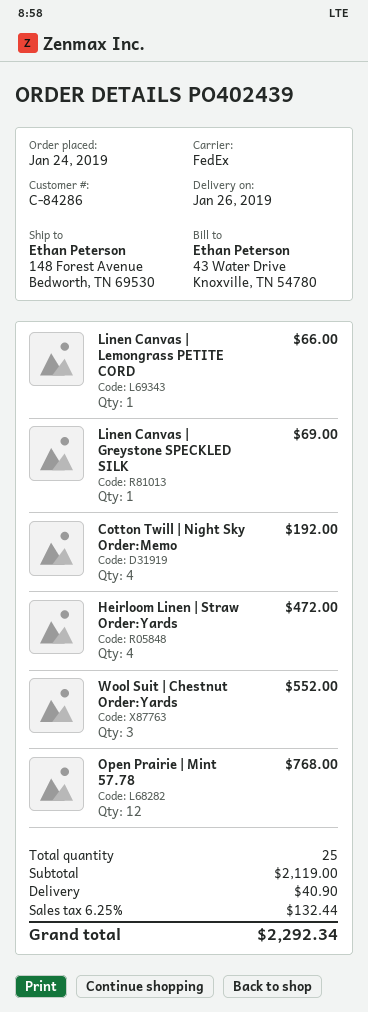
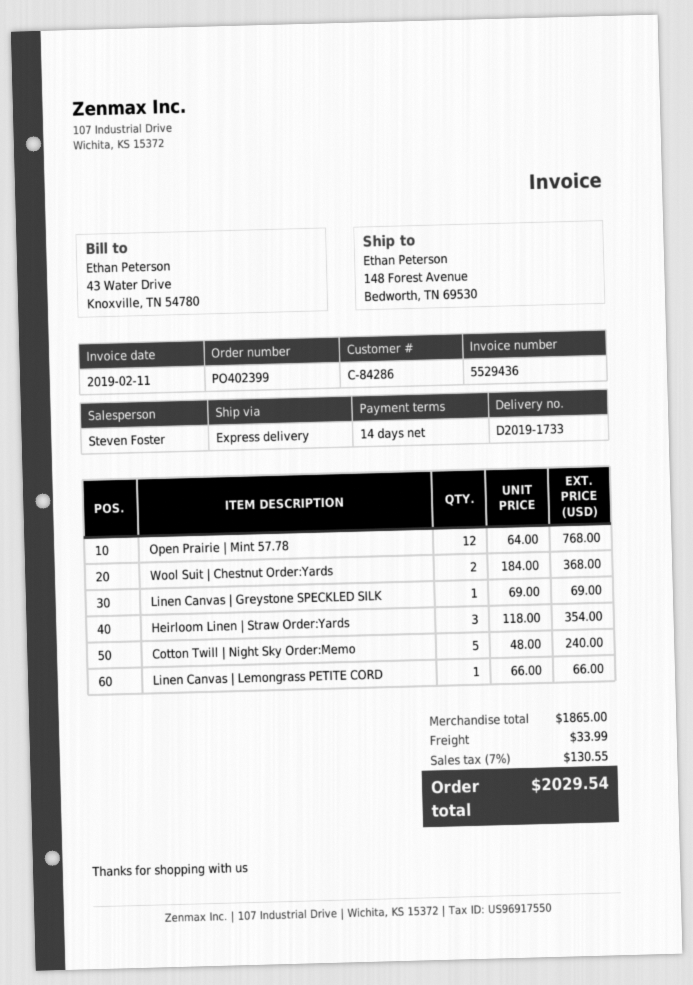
order number: PO402439 -> PO402399
shipping method: FedEx -> express
Cotton Twill | Night Sky Order:Memo: 4 for 192.00 -> 5 for 240.00
Heirloom Linen | Straw Order:Yards: 4 for 472.00 -> 3 for 354.00
Wool Suit | Chestnut Order:Yards: 3 for 552.00 -> 2 for 368.00
subtotal: 2119.00 -> 1865.00
shipping: 40.90 -> 33.99
tax: 6.25% = 132.44 -> 7% = 130.55
total: 2292.34 -> 2029.54

